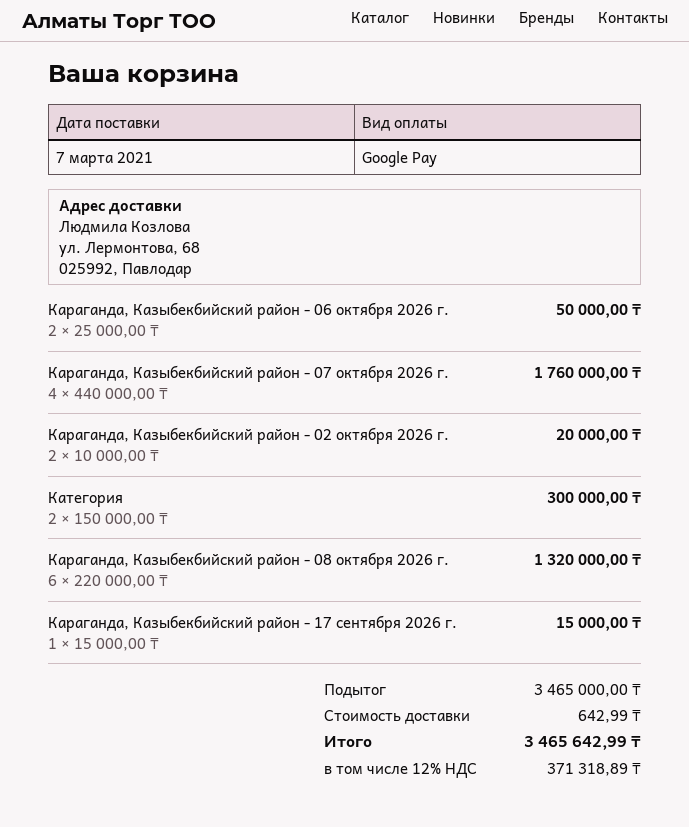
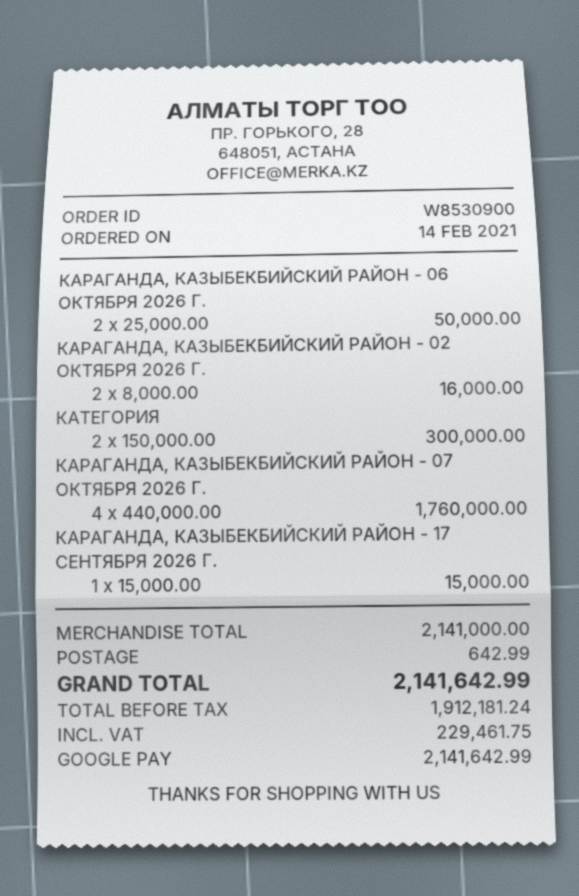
Караганда, Казыбекбийский район - 02 октября 2026 г.: 2 x 10000.00 = 20000.00 -> 2 x 8000.00 = 16000.00
Караганда, Казыбекбийский район - 08 октября 2026 г.: 6 x 220000.00 = 1320000.00 -> none
subtotal: 3465000.00 -> 2141000.00
tax: 371318.89 -> 229461.75
total: 3465642.99 -> 2141642.99

